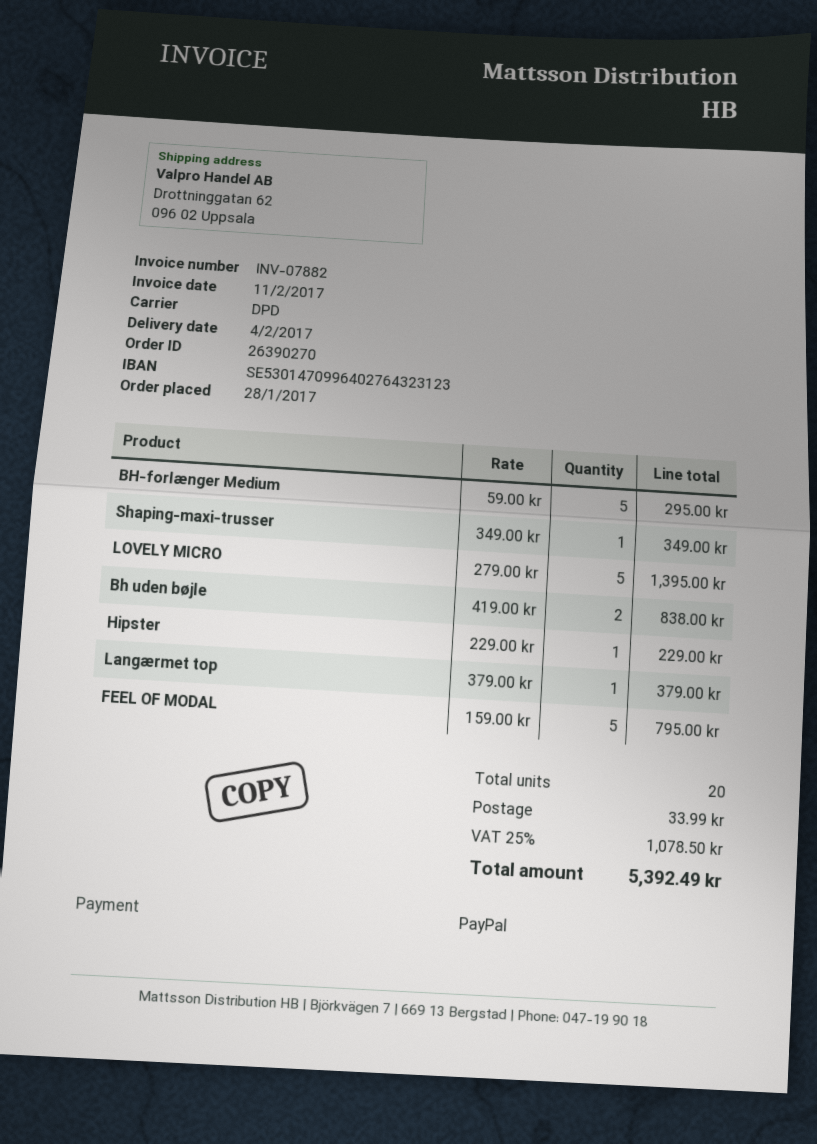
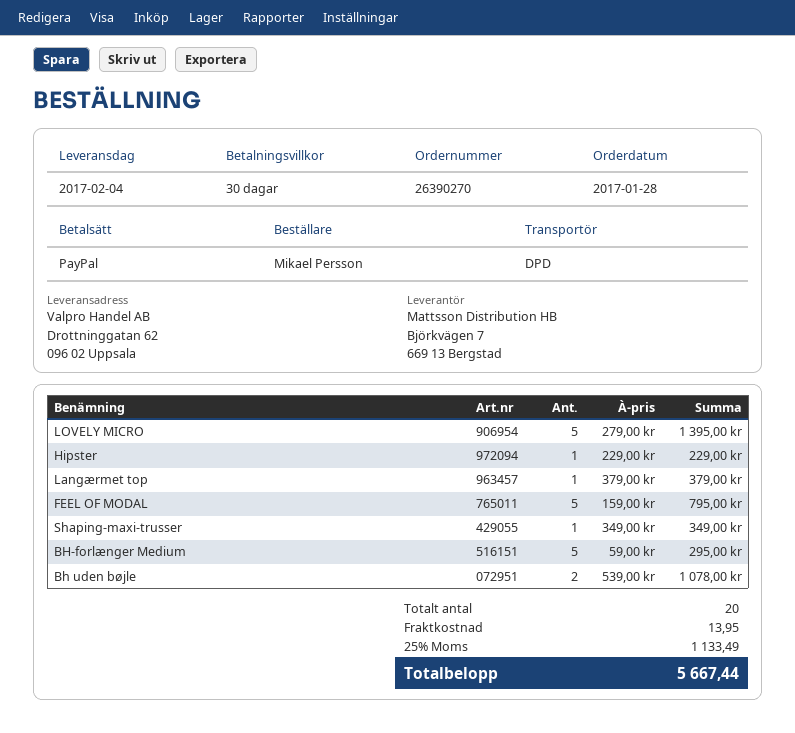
Bh uden bøjle: 2 x 419.00 = 838.00 -> 2 x 539.00 = 1078.00
shipping: 33.99 -> 13.95
tax: 25% = 1078.50 -> 25% = 1133.49
total: 5392.49 -> 5667.44

